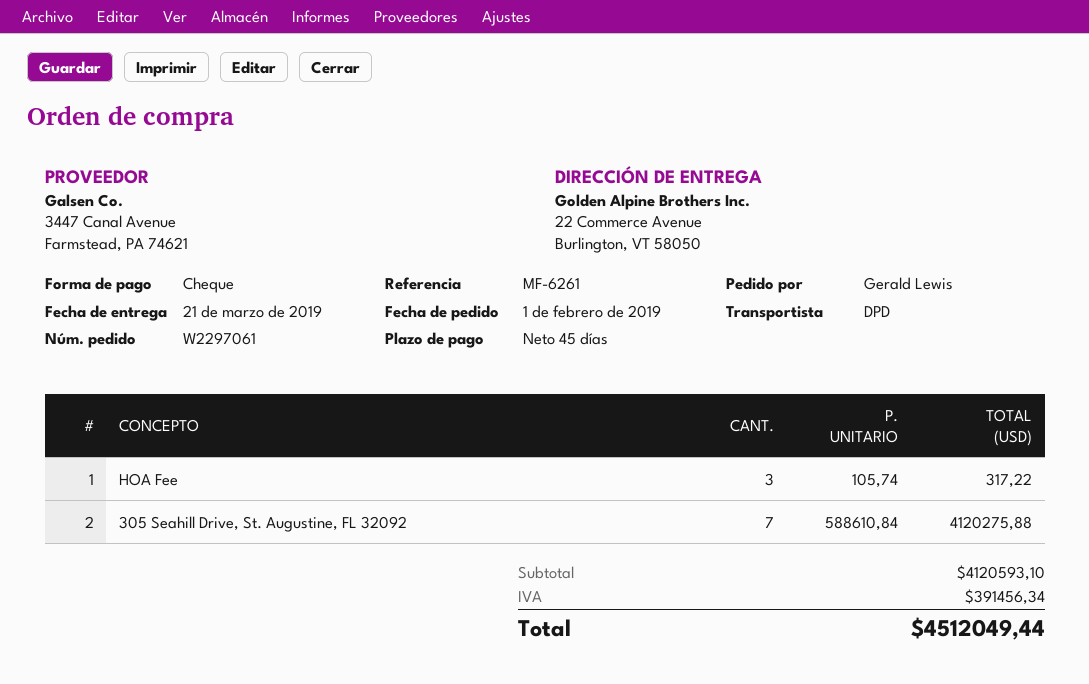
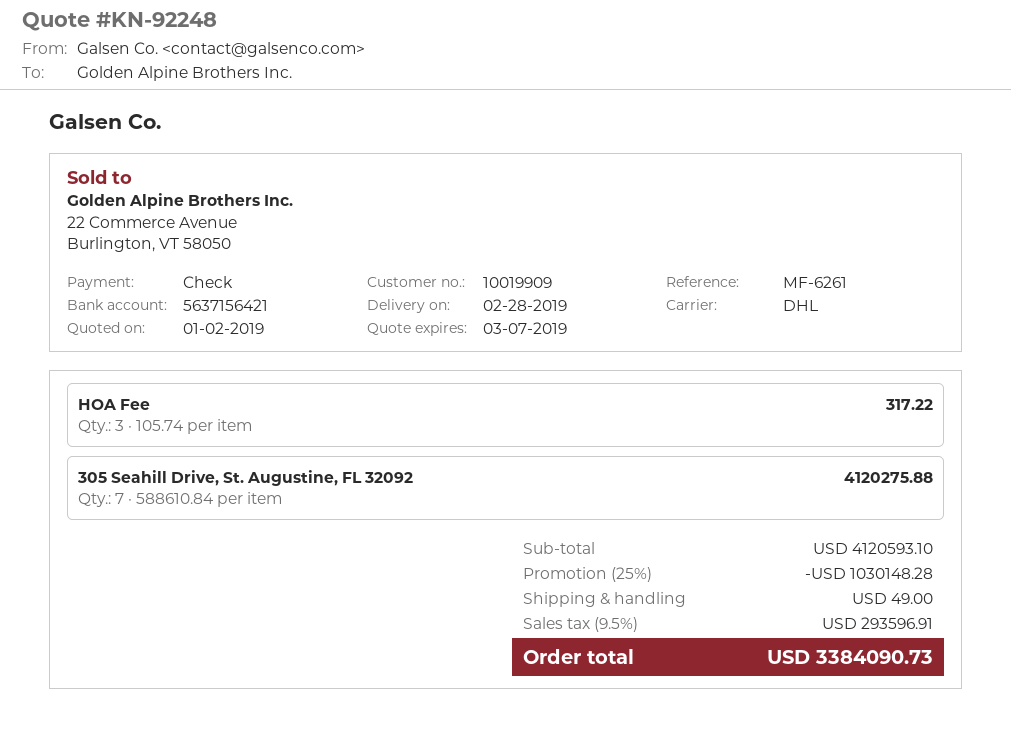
delivery date: 2019-03-21 -> 2019-02-28
shipping method: DPD -> DHL
discount: none -> 25% = 1030148.28
shipping: none -> 49.00
tax: 391456.34 -> 293596.91
total: 4512049.44 -> 3384090.73

